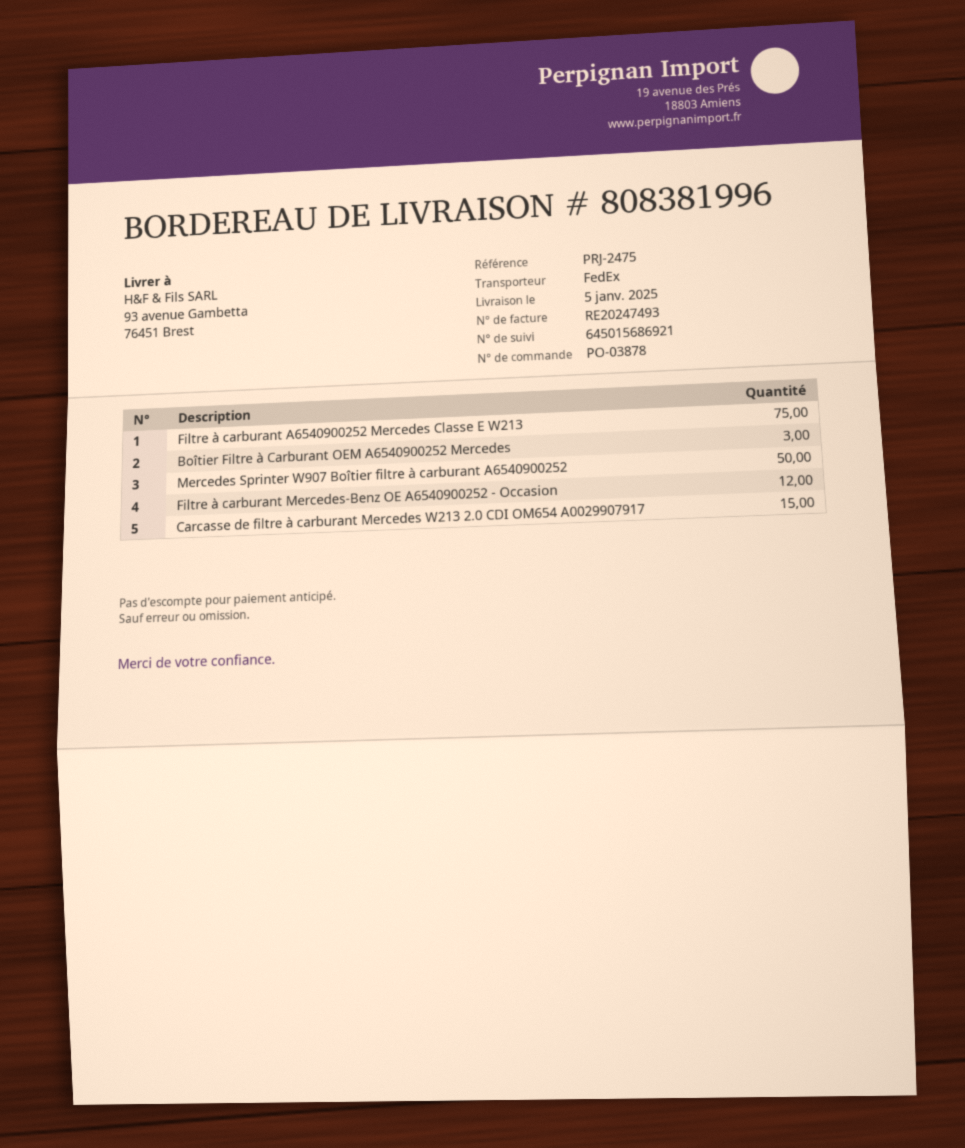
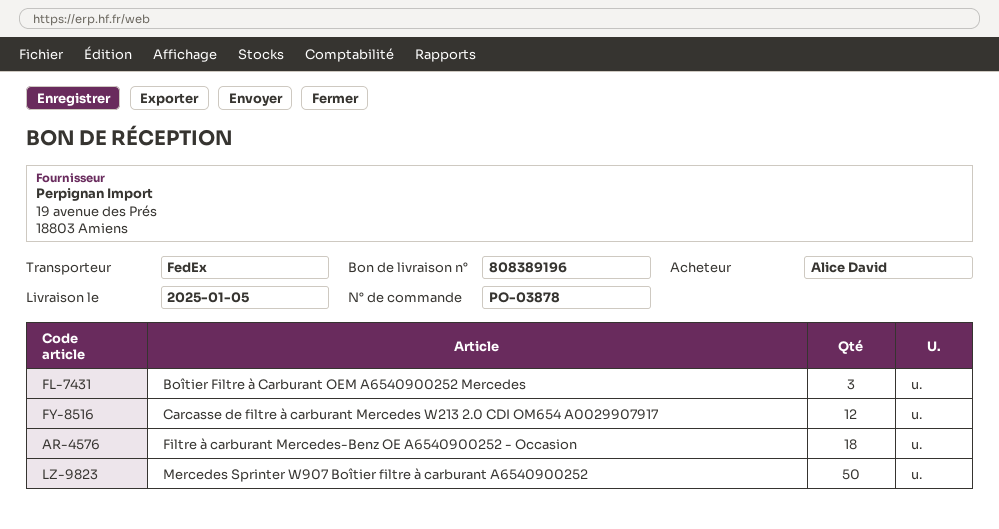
delivery note number: 808381996 -> 808389196
Filtre à carburant A6540900252 Mercedes Classe E W213: 75 -> none
Filtre à carburant Mercedes-Benz OE A6540900252 - Occasion: 12 -> 18
Carcasse de filtre à carburant Mercedes W213 2.0 CDI OM654 A0029907917: 15 -> 12

